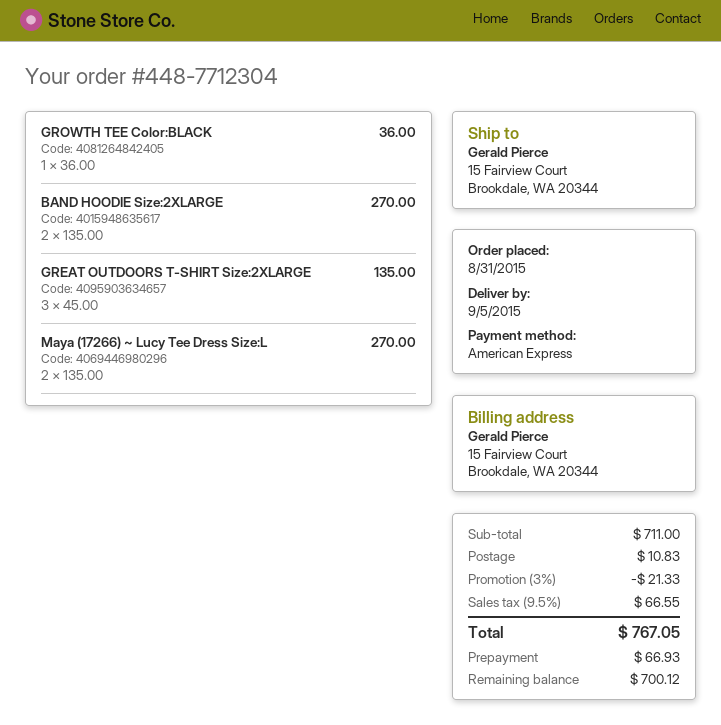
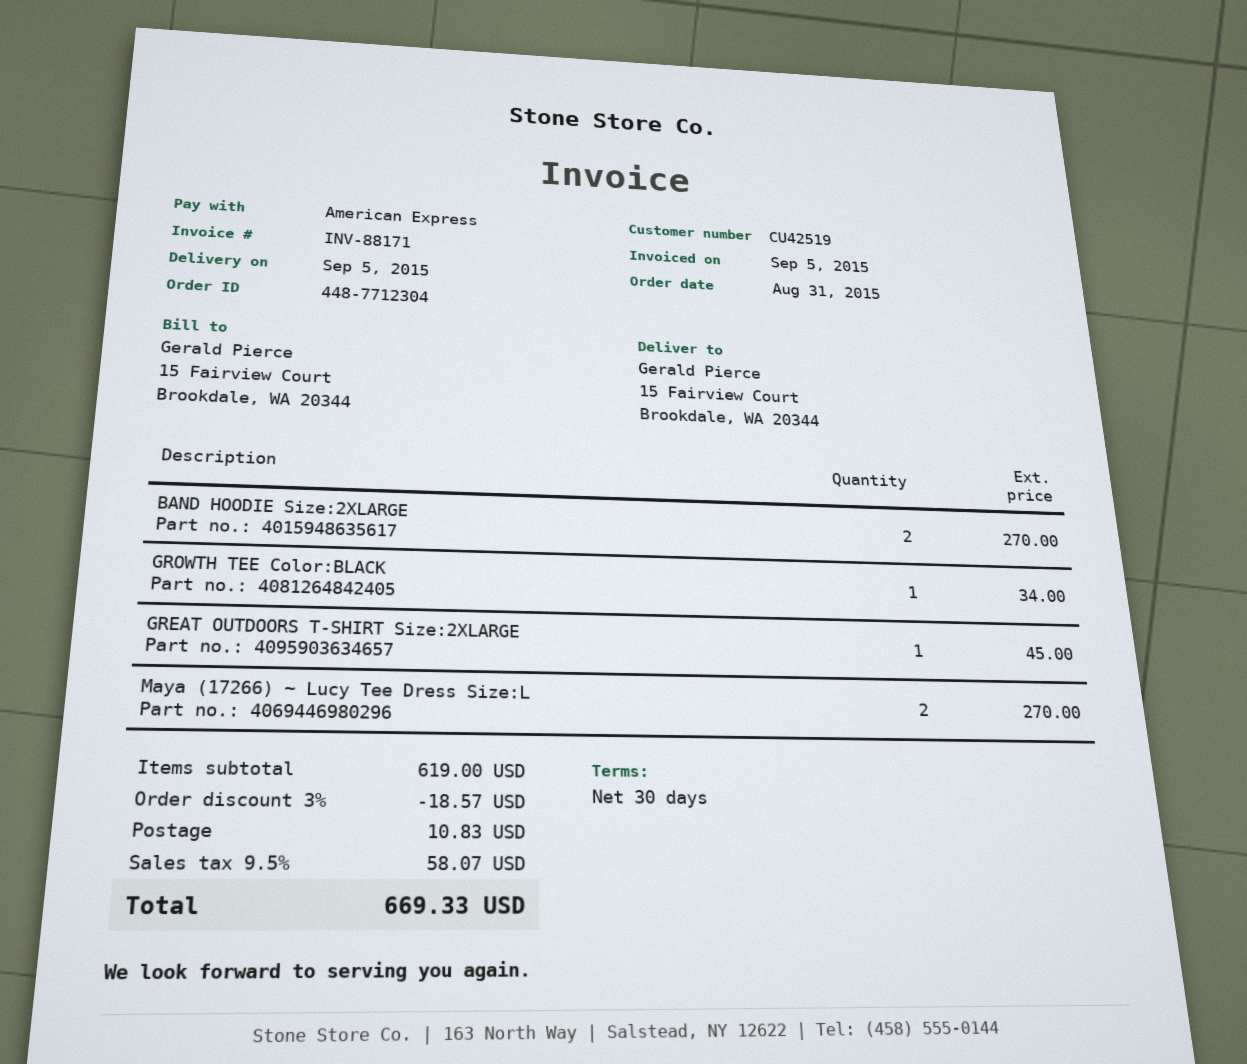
GROWTH TEE Color:BLACK: 1 for 36.00 -> 1 for 34.00
GREAT OUTDOORS T-SHIRT Size:2XLARGE: 3 for 135.00 -> 1 for 45.00
subtotal: 711.00 -> 619.00
discount: 3% = 21.33 -> 3% = 18.57
tax: 9.5% = 66.55 -> 9.5% = 58.07
total: 767.05 -> 669.33

